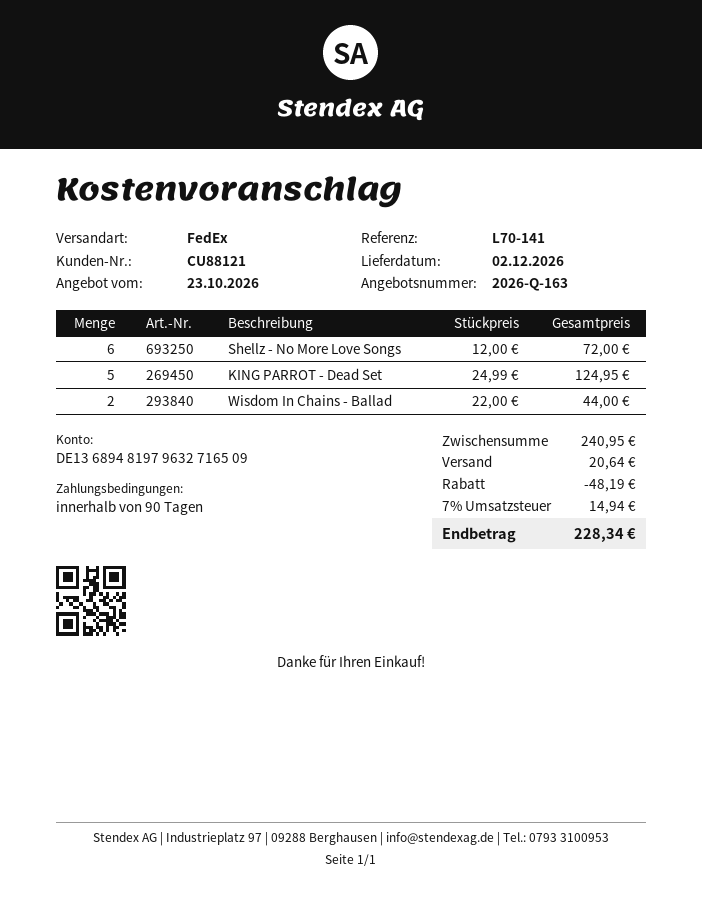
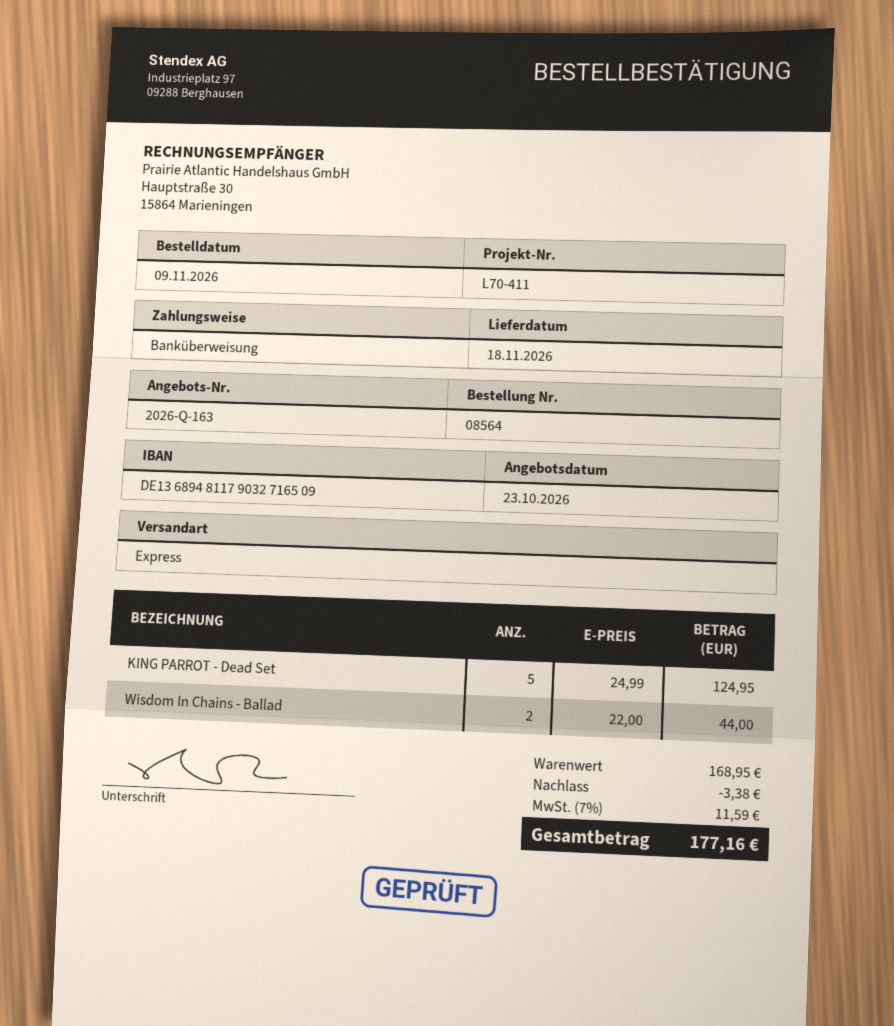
delivery date: 2026-12-02 -> 2026-11-18
reference: L70-141 -> L70-411
bank account: DE13689481979632716509 -> DE13689481179032716509
shipping method: FedEx -> express
Shellz - No More Love Songs: 6 x 12.00 = 72.00 -> none
subtotal: 240.95 -> 168.95
discount: 48.19 -> 3.38
shipping: 20.64 -> none
tax: 7% = 14.94 -> 7% = 11.59
total: 228.34 -> 177.16

